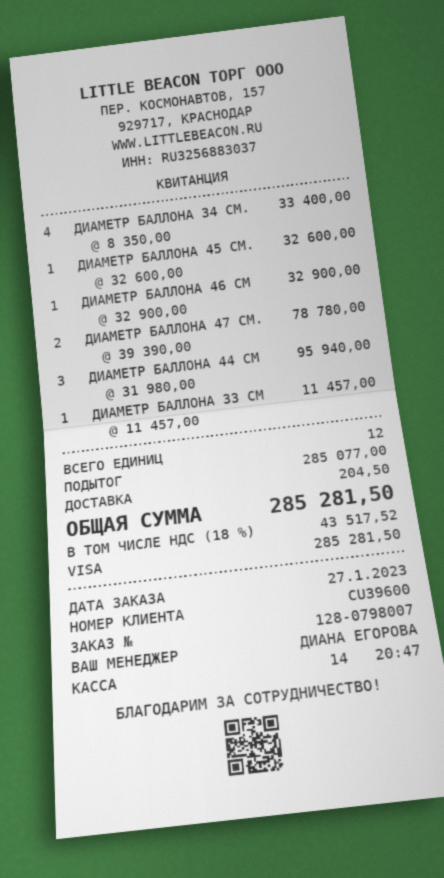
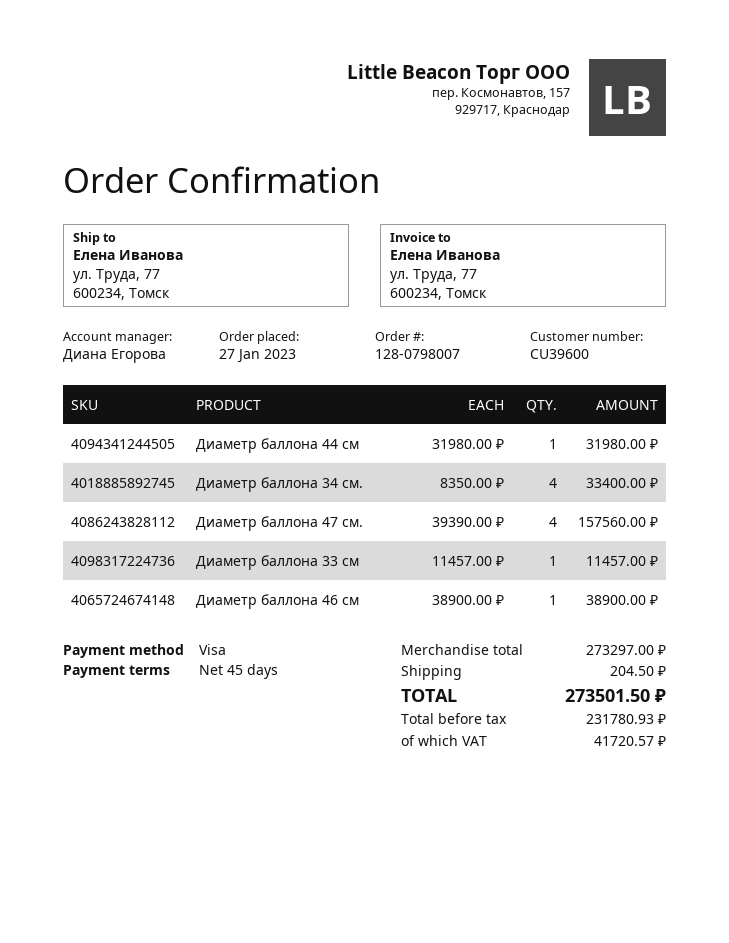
ДИАМЕТР БАЛЛОНА 45 СМ.: 1 x 32600.00 = 32600.00 -> none
ДИАМЕТР БАЛЛОНА 46 СМ: 1 x 32900.00 = 32900.00 -> 1 x 38900.00 = 38900.00
ДИАМЕТР БАЛЛОНА 47 СМ.: 2 x 39390.00 = 78780.00 -> 4 x 39390.00 = 157560.00
ДИАМЕТР БАЛЛОНА 44 СМ: 3 x 31980.00 = 95940.00 -> 1 x 31980.00 = 31980.00
subtotal: 285077.00 -> 273297.00
tax: 43517.52 -> 41720.57
total: 285281.50 -> 273501.50

